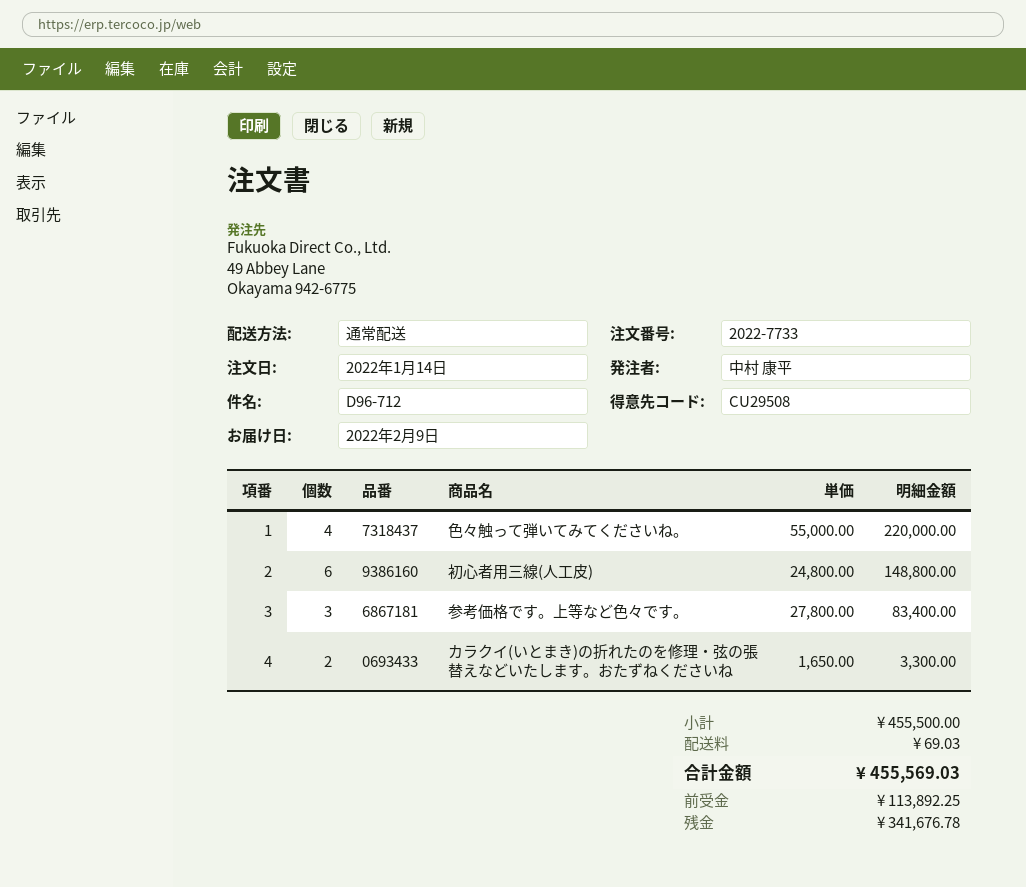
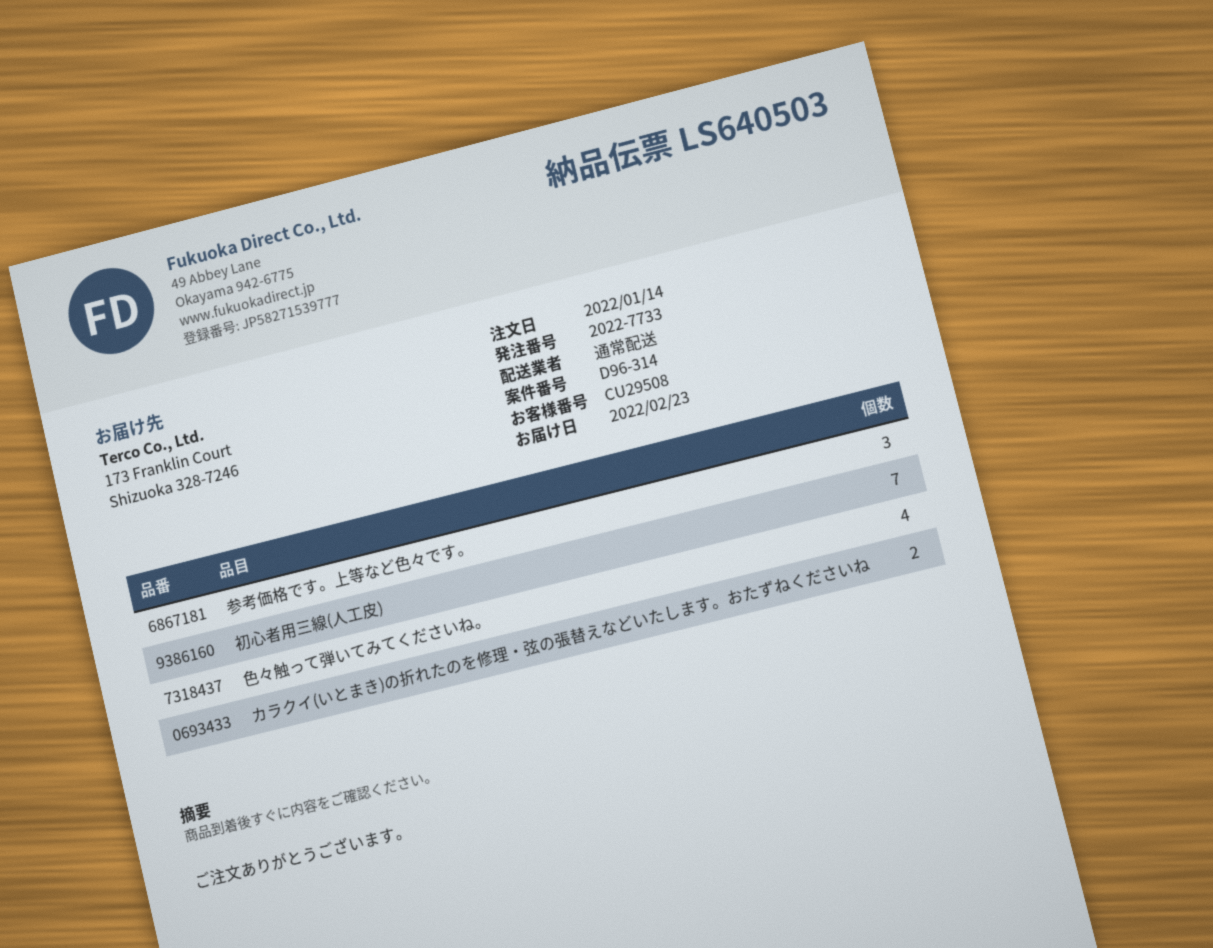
delivery date: 2022-02-09 -> 2022-02-23
reference: D96-712 -> D96-314
初心者用三線(人工皮): 6 -> 7

